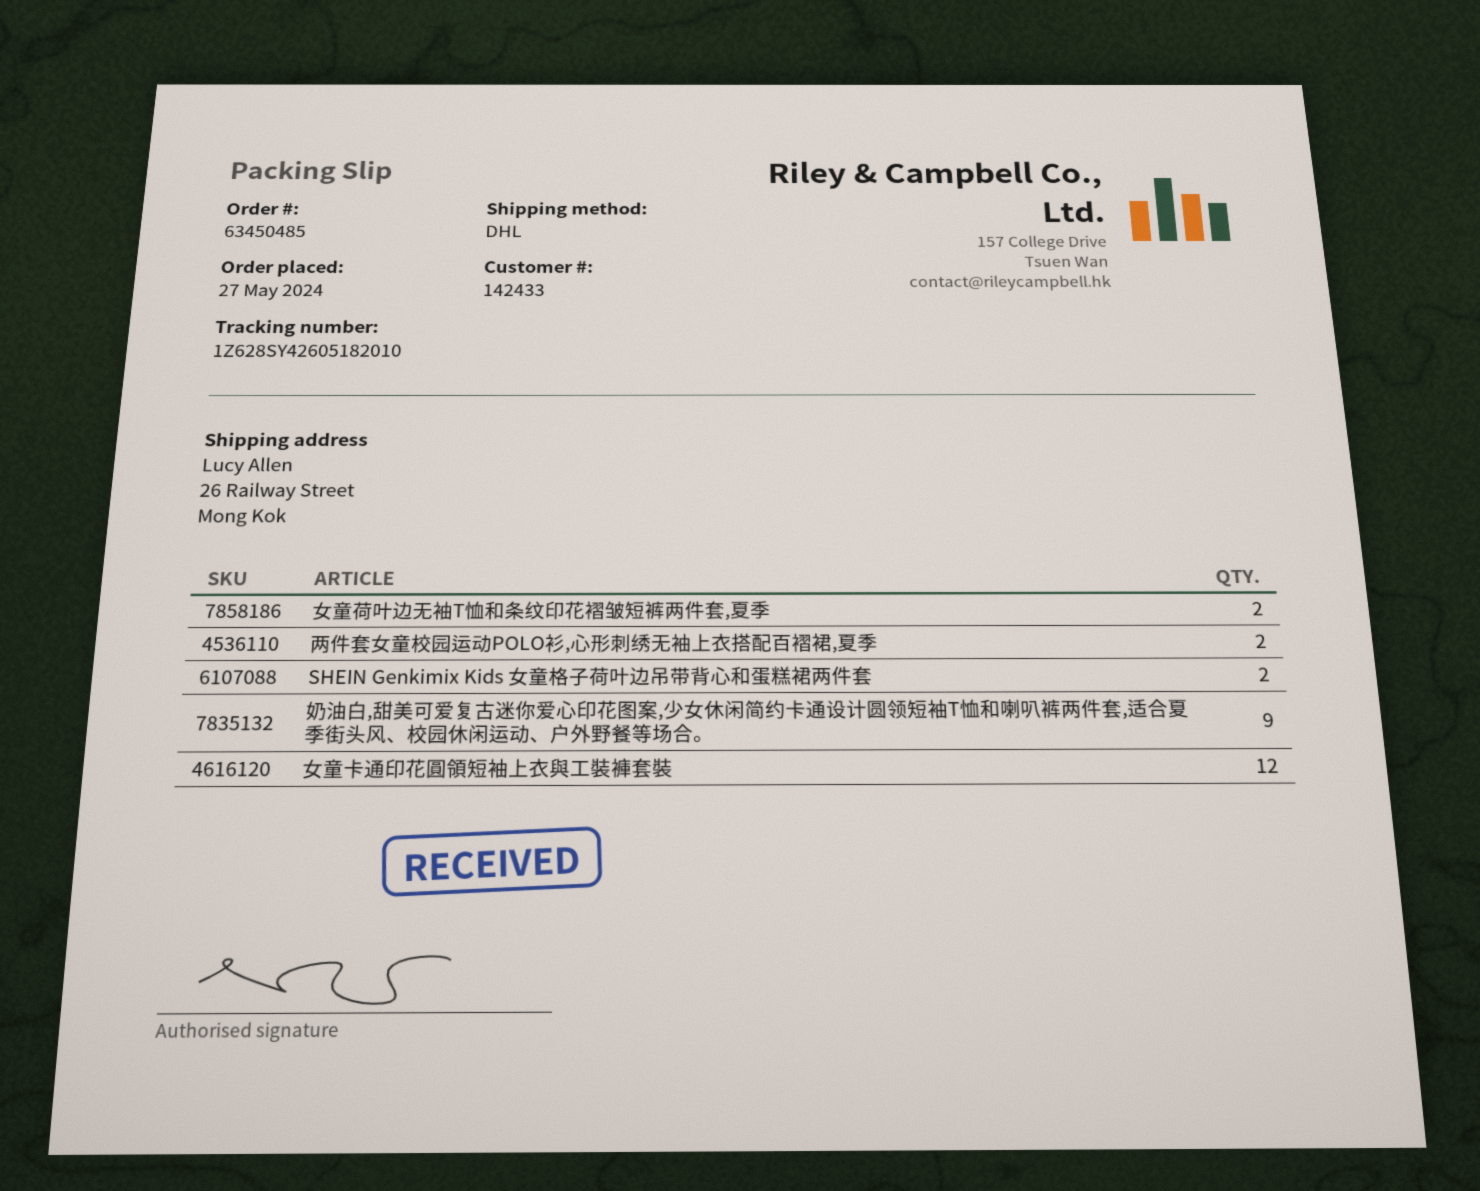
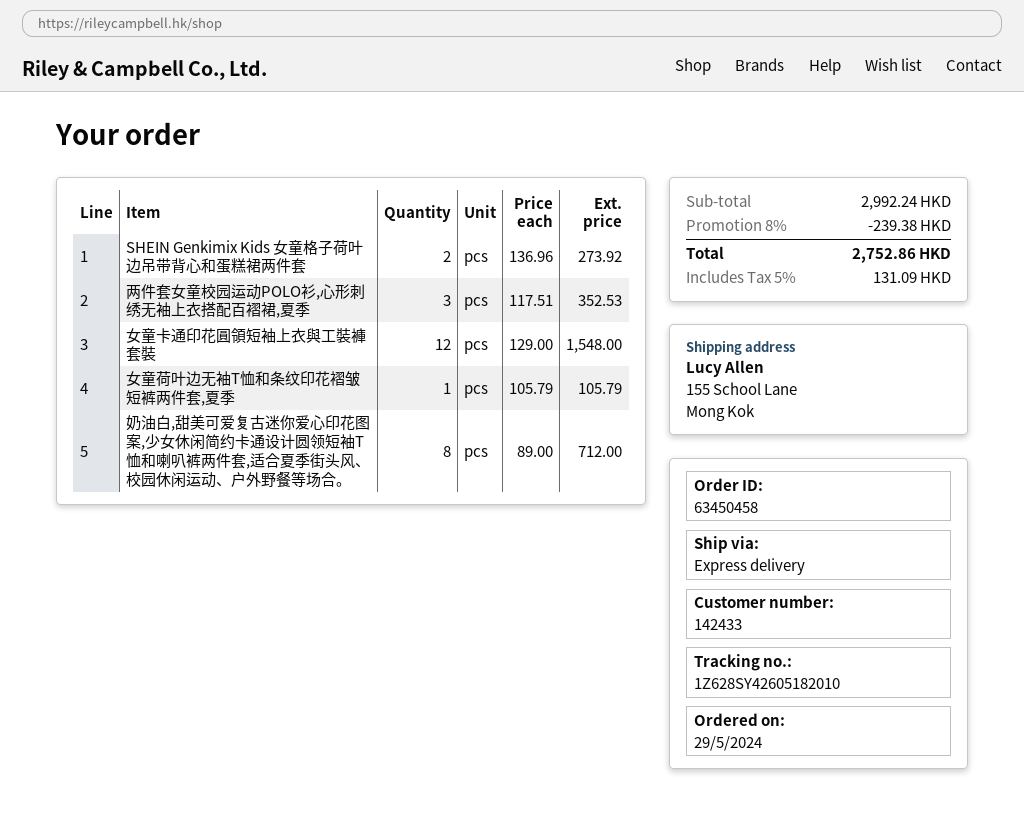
order number: 63450485 -> 63450458
order date: 2024-05-27 -> 2024-05-29
shipping method: DHL -> express
ship to: 26 Railway Street, Mong Kok -> 155 School Lane, Mong Kok
女童荷叶边无袖T恤和条纹印花褶皱短裤两件套,夏季: 2 -> 1
两件套女童校园运动POLO衫,心形刺绣无袖上衣搭配百褶裙,夏季: 2 -> 3
奶油白,甜美可爱复古迷你爱心印花图案,少女休闲简约卡通设计圆领短袖T恤和喇叭裤两件套,适合夏季街头风、校园休闲运动、户外野餐等场合。: 9 -> 8

